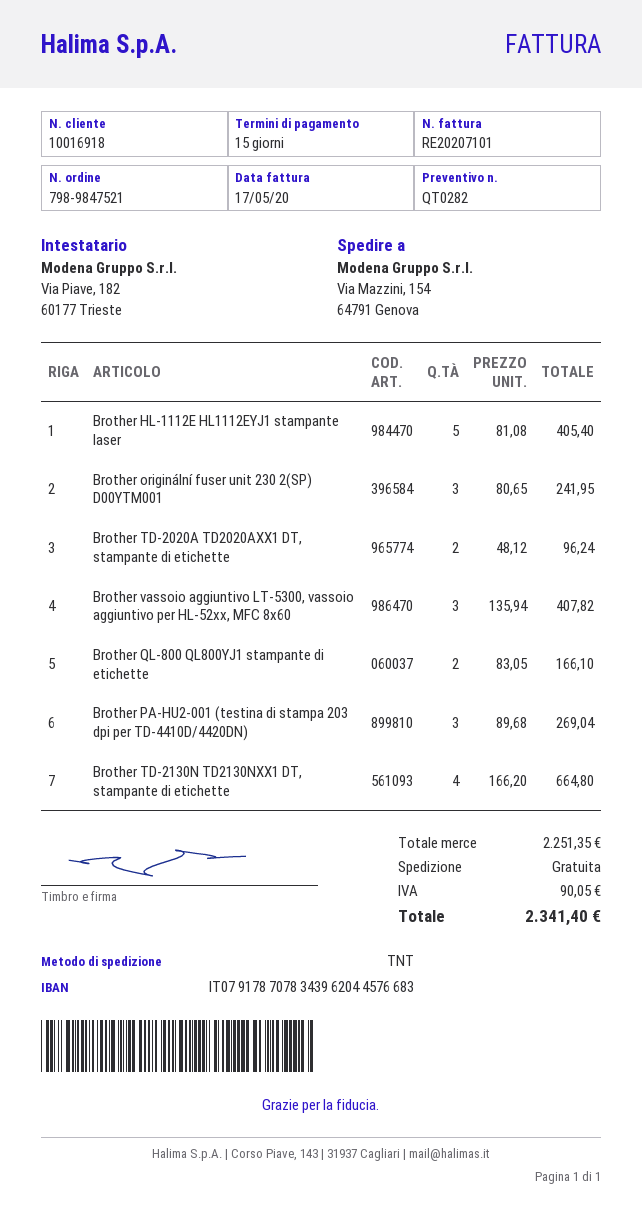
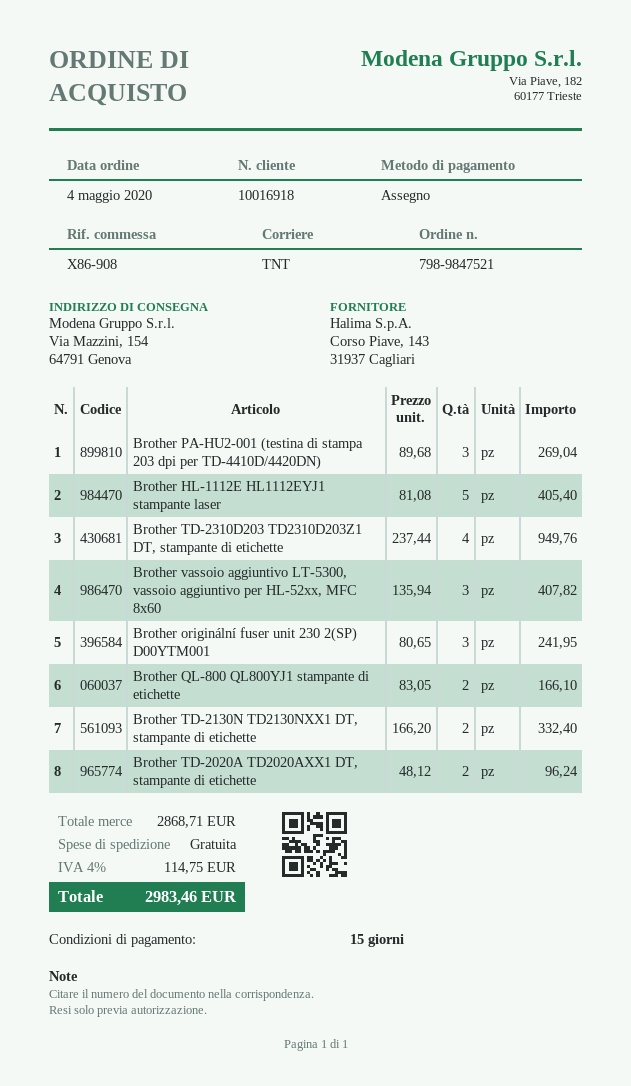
Brother TD-2130N TD2130NXX1 DT, stampante di etichette: 4 x 166.20 = 664.80 -> 2 x 166.20 = 332.40
Brother TD-2310D203 TD2310D203Z1 DT, stampante di etichette: none -> 4 x 237.44 = 949.76
subtotal: 2251.35 -> 2868.71
tax: 90.05 -> 114.75
total: 2341.40 -> 2983.46

